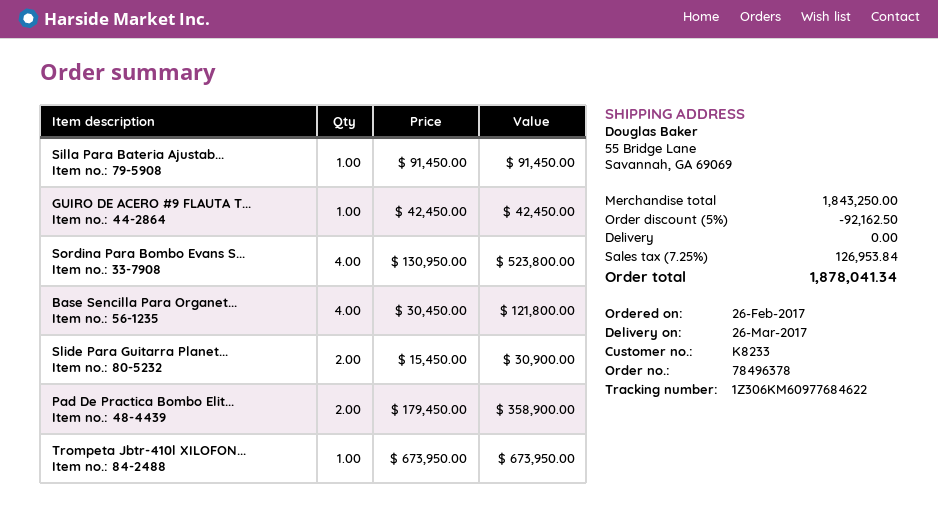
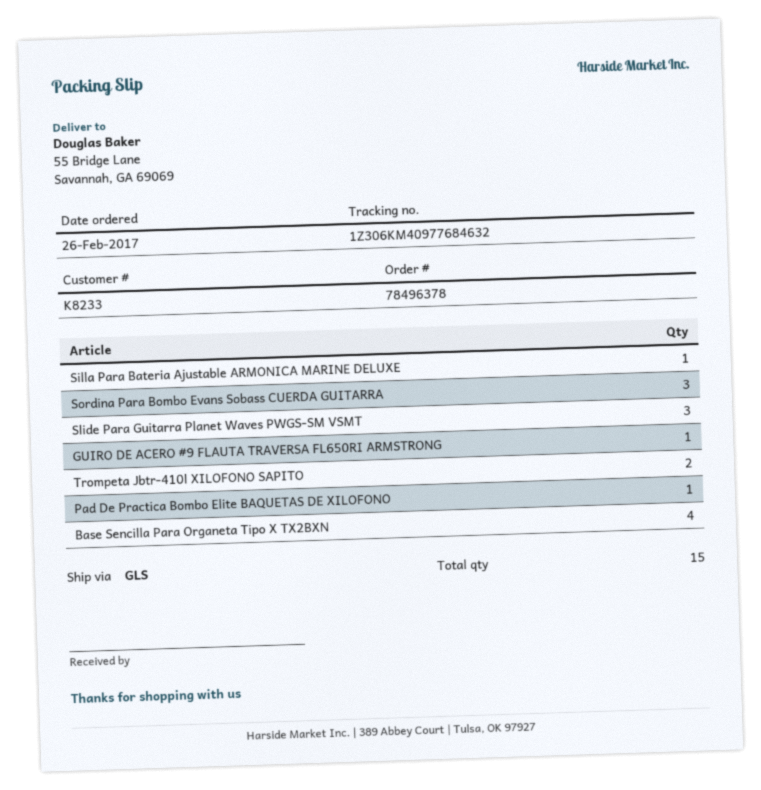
tracking number: 1Z306KM60977684622 -> 1Z306KM40977684632
Sordina Para Bombo Evans S...: 4 -> 3
Slide Para Guitarra Planet...: 2 -> 3
Pad De Practica Bombo Elit...: 2 -> 1
Trompeta Jbtr-410l XILOFON...: 1 -> 2

